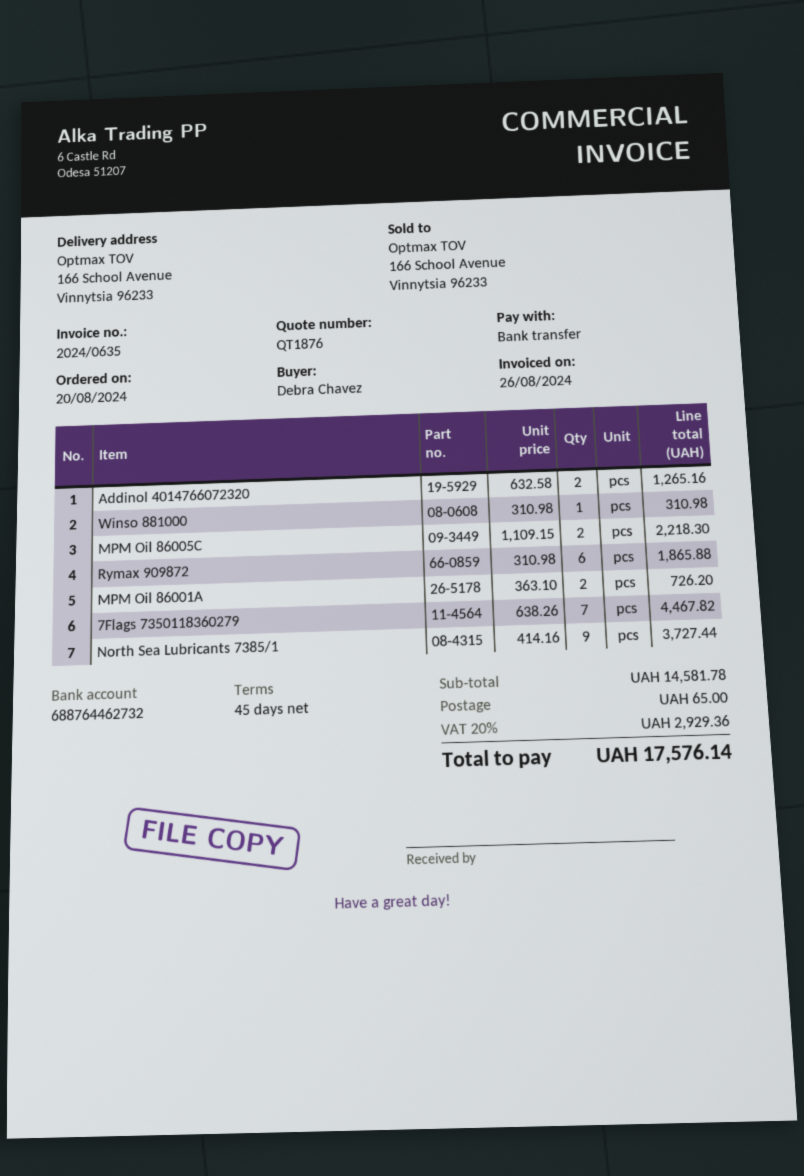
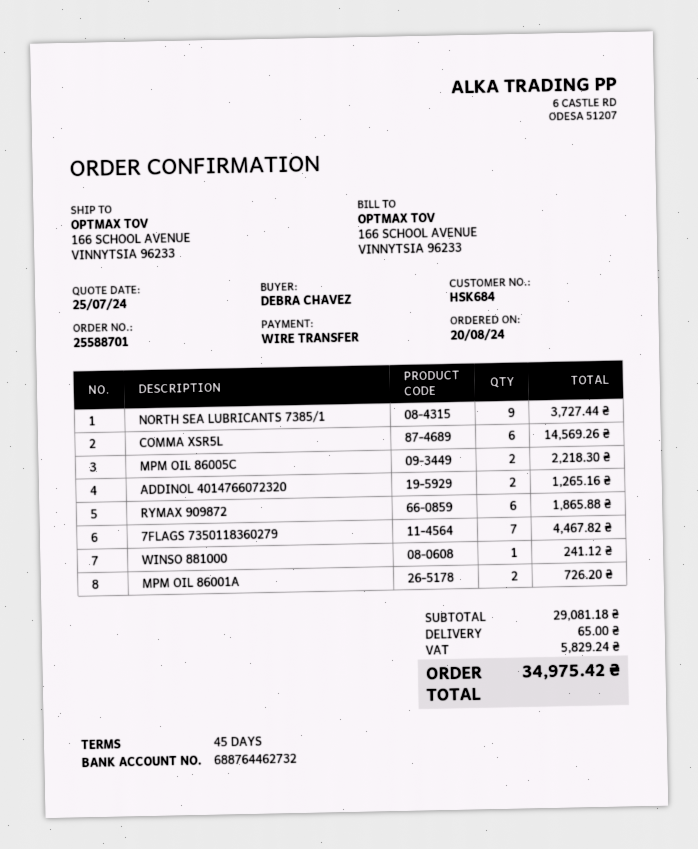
Winso 881000: 1 for 310.98 -> 1 for 241.12
COMMA XSR5L: none -> 6 for 14569.26
subtotal: 14581.78 -> 29081.18
tax: 2929.36 -> 5829.24
total: 17576.14 -> 34975.42

